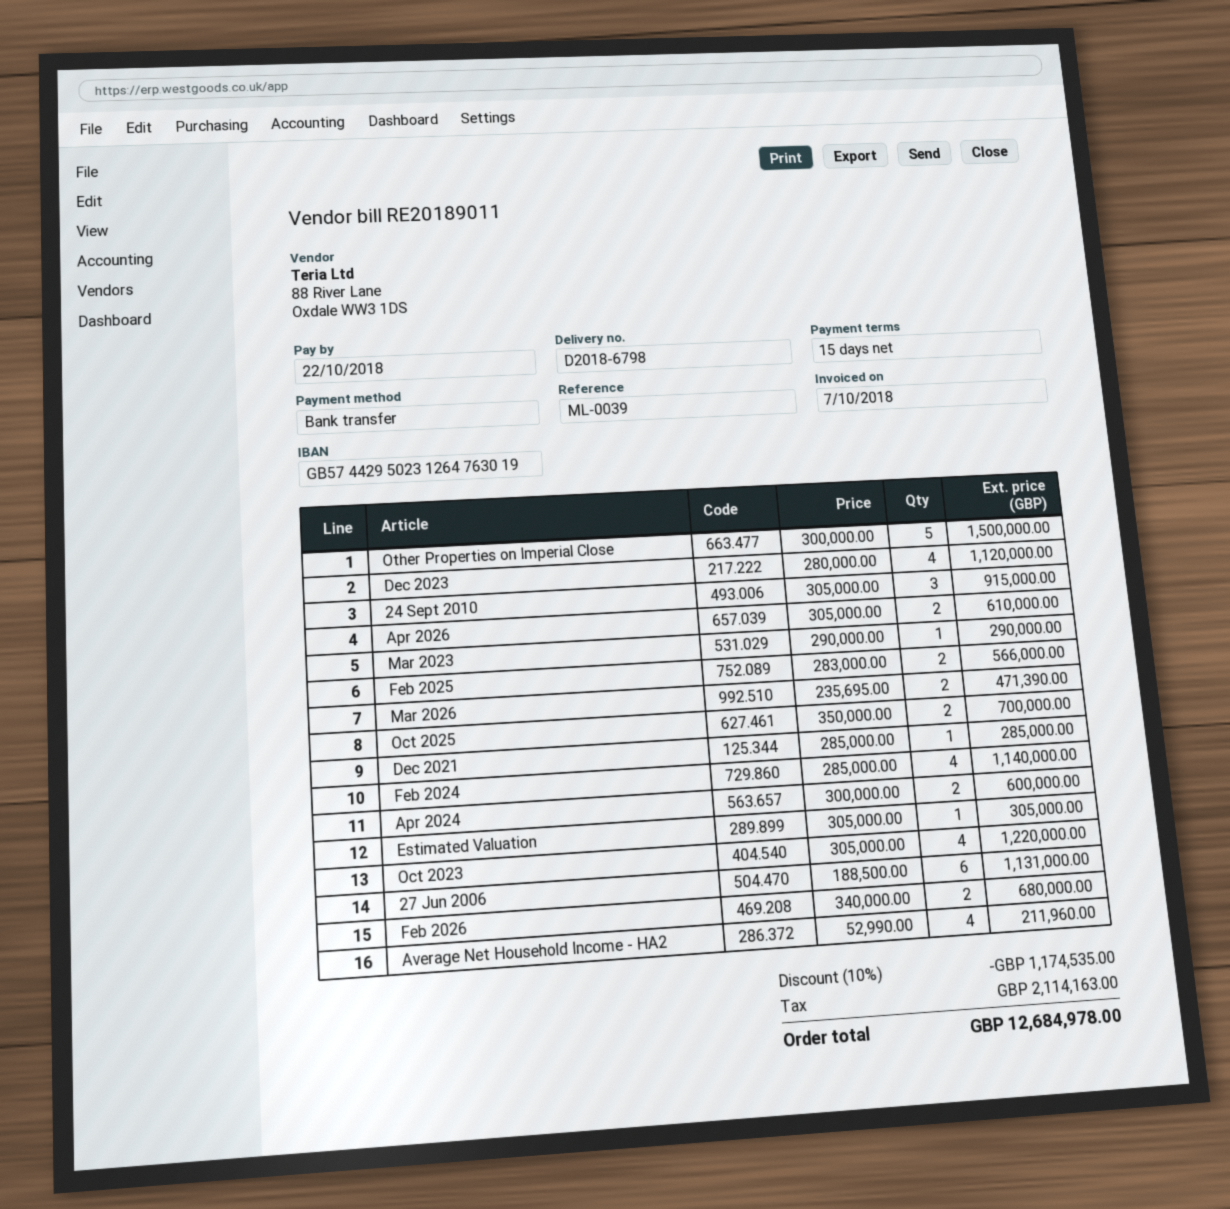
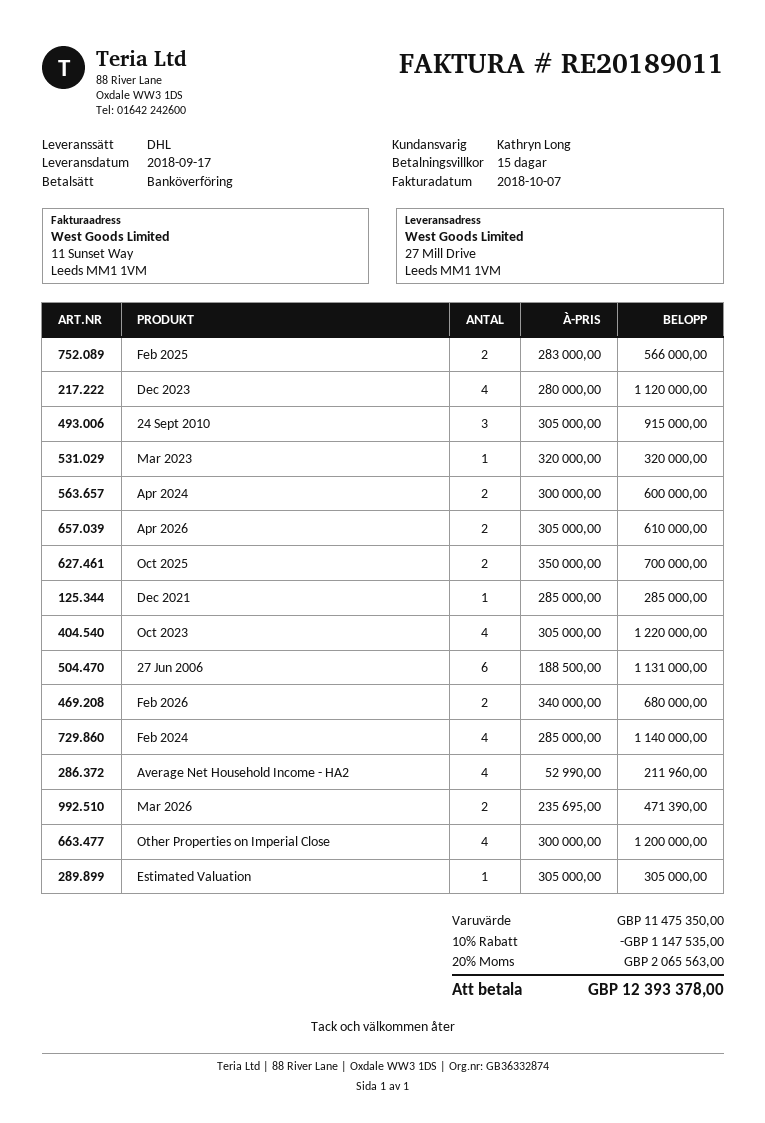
Other Properties on Imperial Close: 5 x 300000.00 = 1500000.00 -> 4 x 300000.00 = 1200000.00
Mar 2023: 1 x 290000.00 = 290000.00 -> 1 x 320000.00 = 320000.00
discount: 10% = 1174535.00 -> 10% = 1147535.00
tax: 2114163.00 -> 2065563.00
total: 12684978.00 -> 12393378.00

